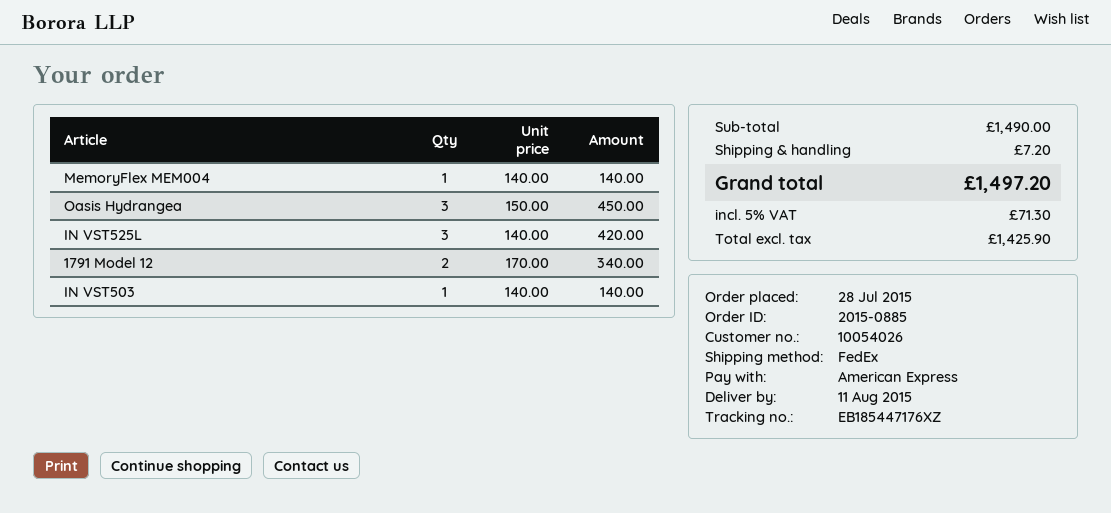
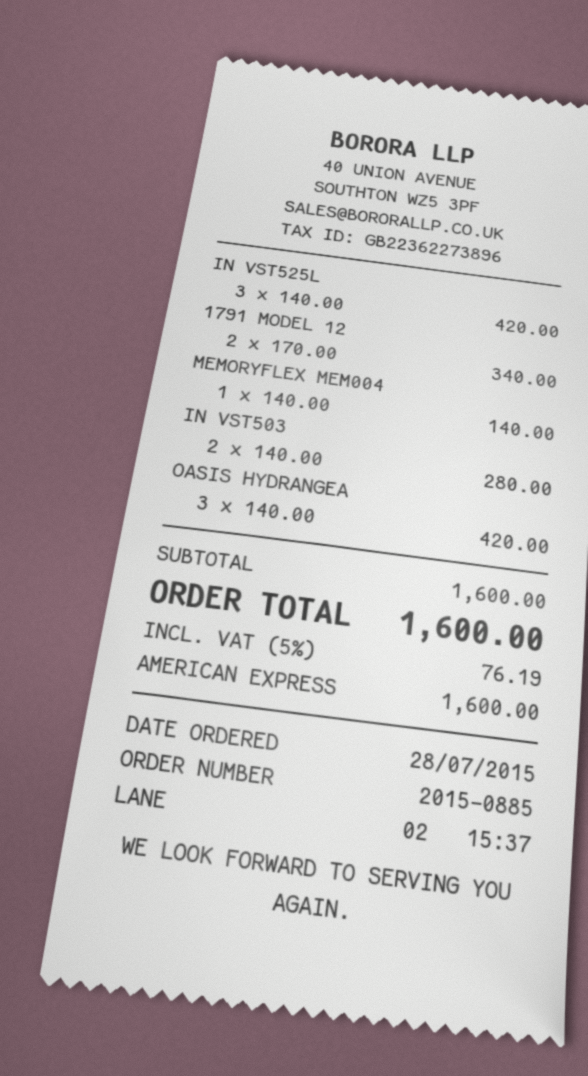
Oasis Hydrangea: 3 x 150.00 = 450.00 -> 3 x 140.00 = 420.00
IN VST503: 1 x 140.00 = 140.00 -> 2 x 140.00 = 280.00
subtotal: 1490.00 -> 1600.00
shipping: 7.20 -> none
tax: 5% = 71.30 -> 5% = 76.19
total: 1497.20 -> 1600.00

